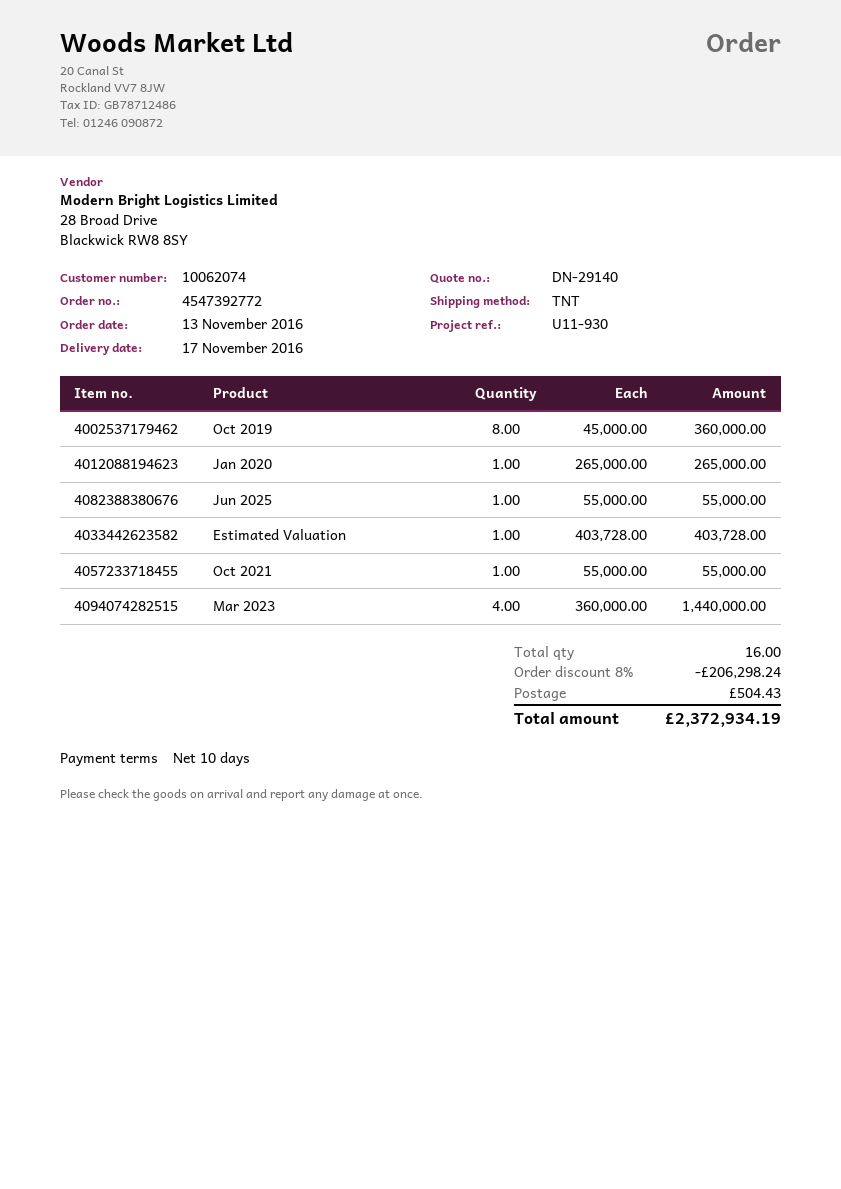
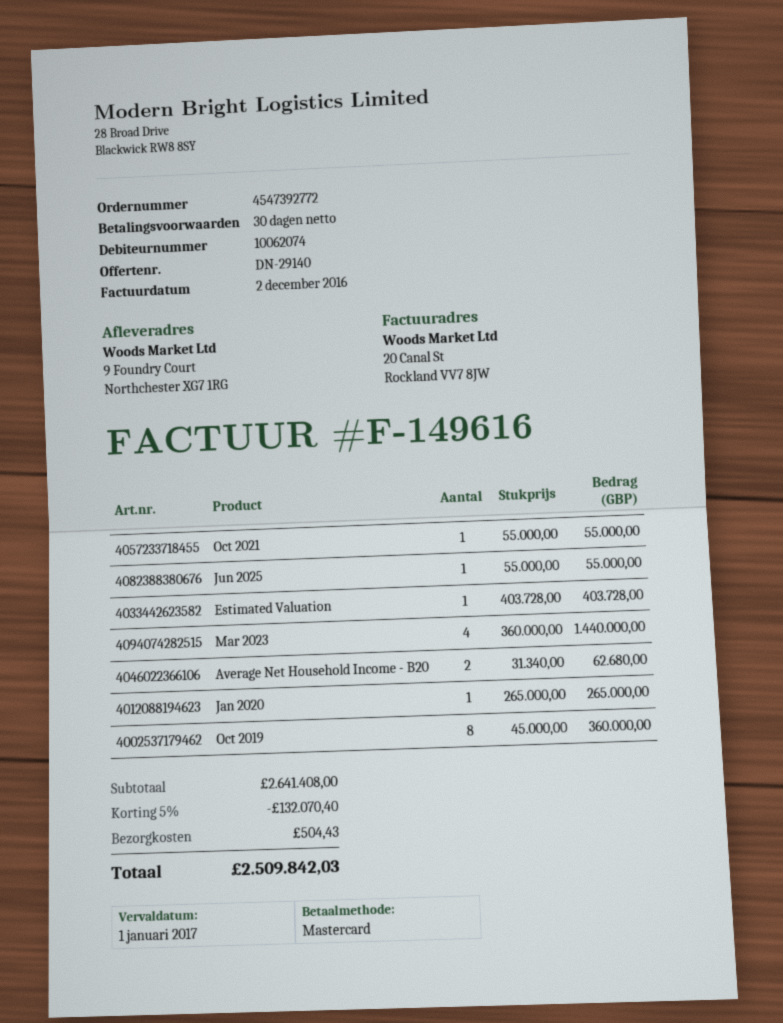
payment terms: 10 days -> 30 days
Average Net Household Income - B20: none -> 2 x 31340.00 = 62680.00
discount: 8% = 206298.24 -> 5% = 132070.40
total: 2372934.19 -> 2509842.03

